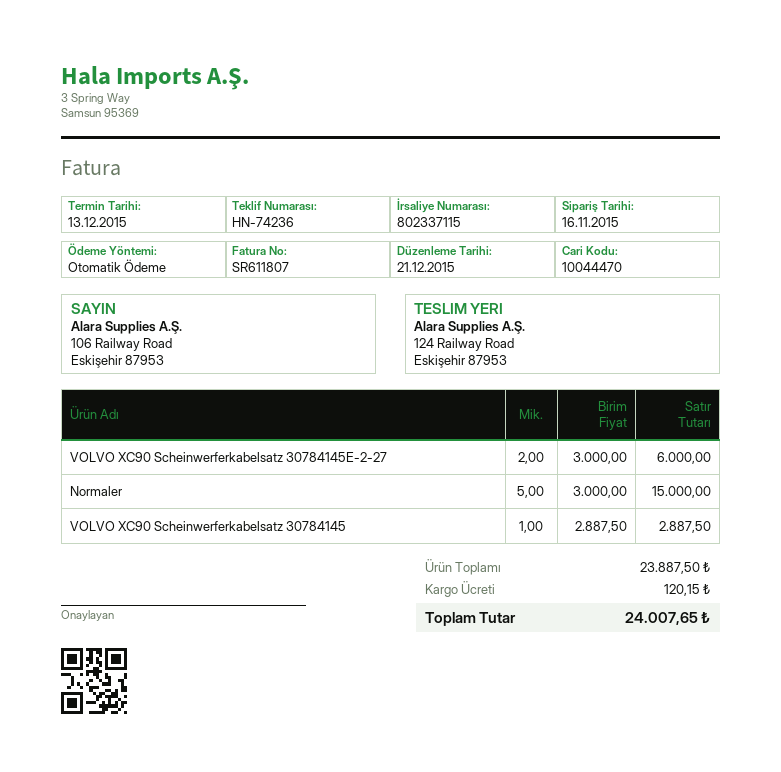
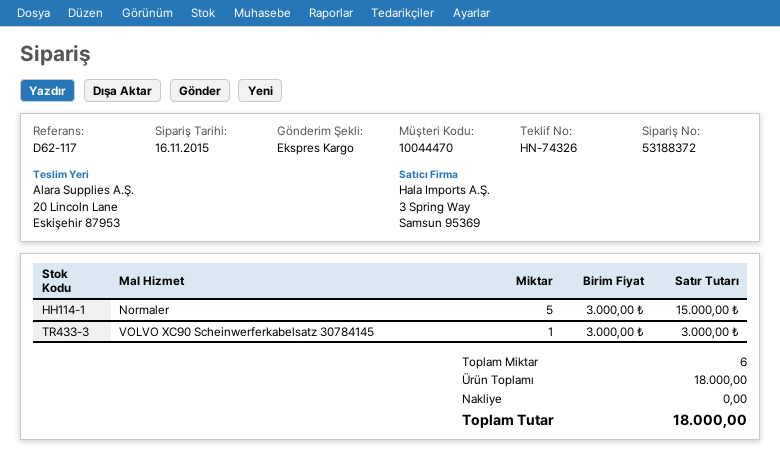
quote number: HN-74236 -> HN-74326
ship to: 124 Railway Road, Eskişehir 87953 -> 20 Lincoln Lane, Eskişehir 87953
VOLVO XC90 Scheinwerferkabelsatz 30784145E-2-27: 2 x 3000.00 = 6000.00 -> none
VOLVO XC90 Scheinwerferkabelsatz 30784145: 1 x 2887.50 = 2887.50 -> 1 x 3000.00 = 3000.00
subtotal: 23887.50 -> 18000.00
shipping: 120.15 -> 0.00
total: 24007.65 -> 18000.00

